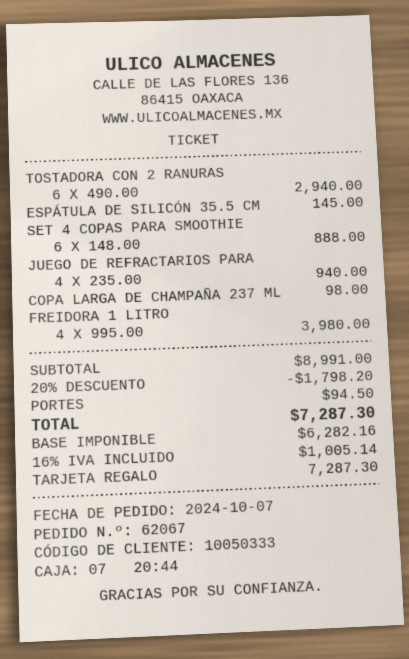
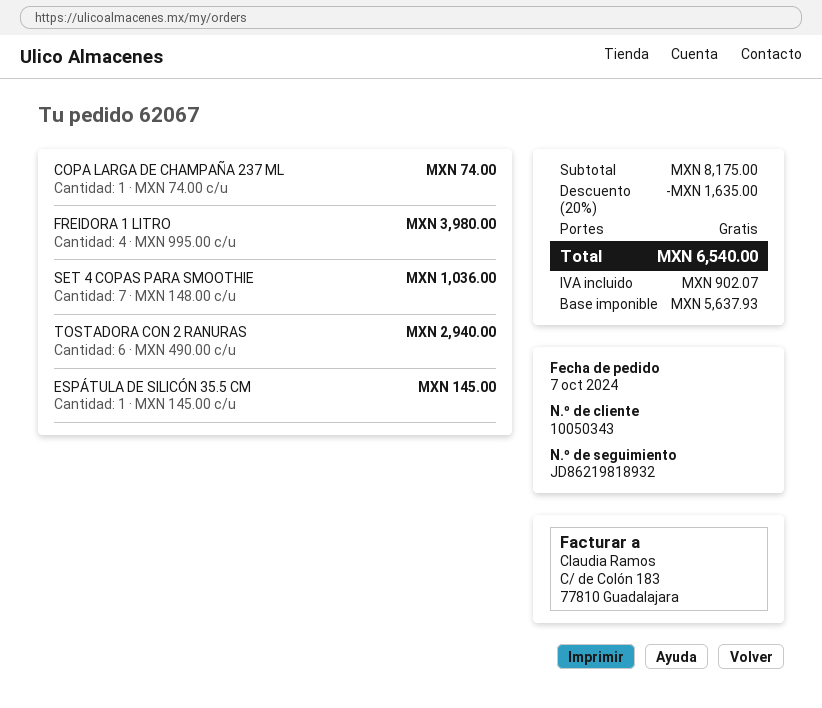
customer number: 10050333 -> 10050343
SET 4 COPAS PARA SMOOTHIE: 6 x 148.00 = 888.00 -> 7 x 148.00 = 1036.00
JUEGO DE REFRACTARIOS PARA: 4 x 235.00 = 940.00 -> none
COPA LARGA DE CHAMPAÑA 237 ML: 1 x 98.00 = 98.00 -> 1 x 74.00 = 74.00
subtotal: 8991.00 -> 8175.00
discount: 20% = 1798.20 -> 20% = 1635.00
shipping: 94.50 -> 0.00
net: 6282.16 -> 5637.93
tax: 1005.14 -> 902.07
total: 7287.30 -> 6540.00

